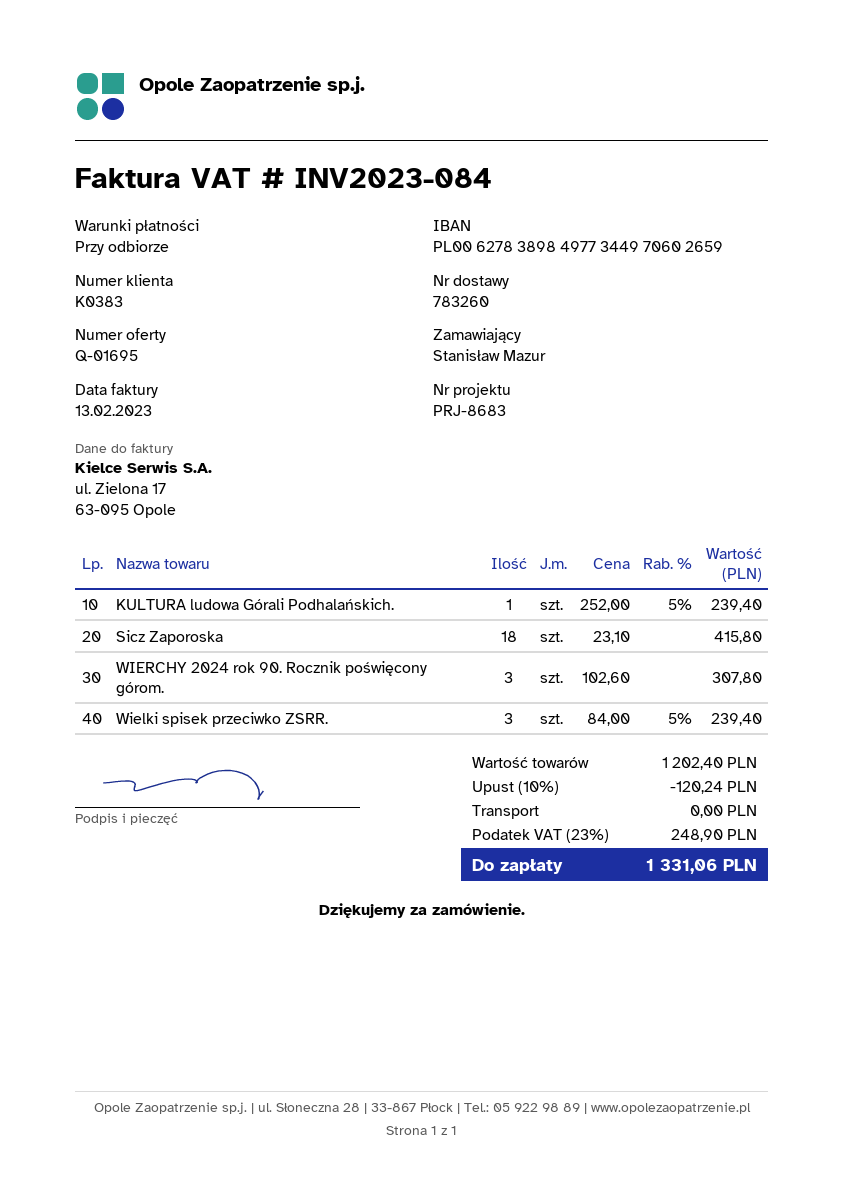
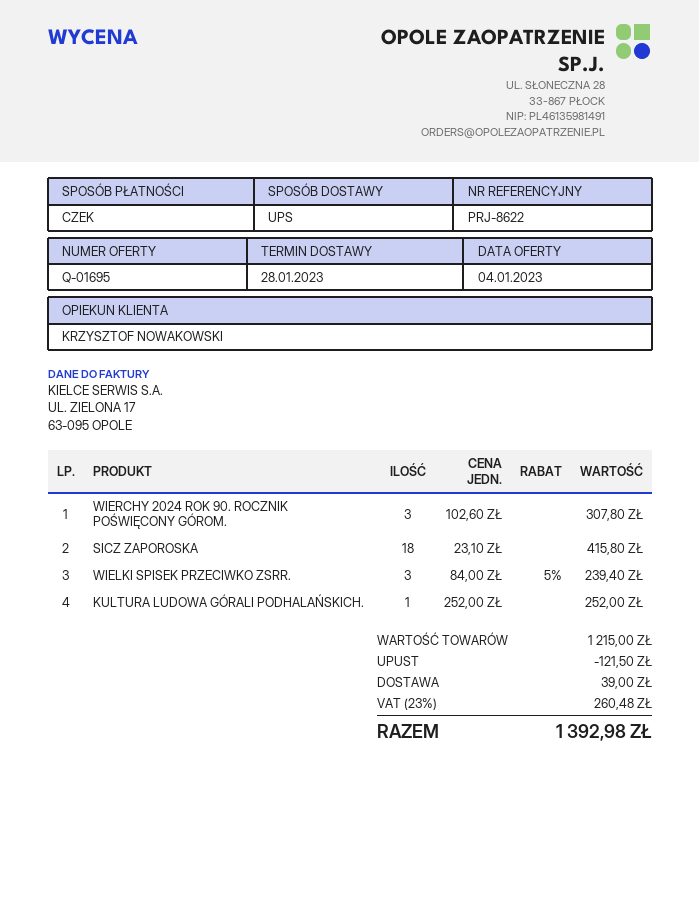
reference: PRJ-8683 -> PRJ-8622
KULTURA ludowa Górali Podhalańskich.: 1 x 252.00 - 5% = 239.40 -> 1 x 252.00 = 252.00
subtotal: 1202.40 -> 1215.00
discount: 120.24 -> 121.50
shipping: 0.00 -> 39.00
tax: 23% = 248.90 -> 23% = 260.48
total: 1331.06 -> 1392.98

